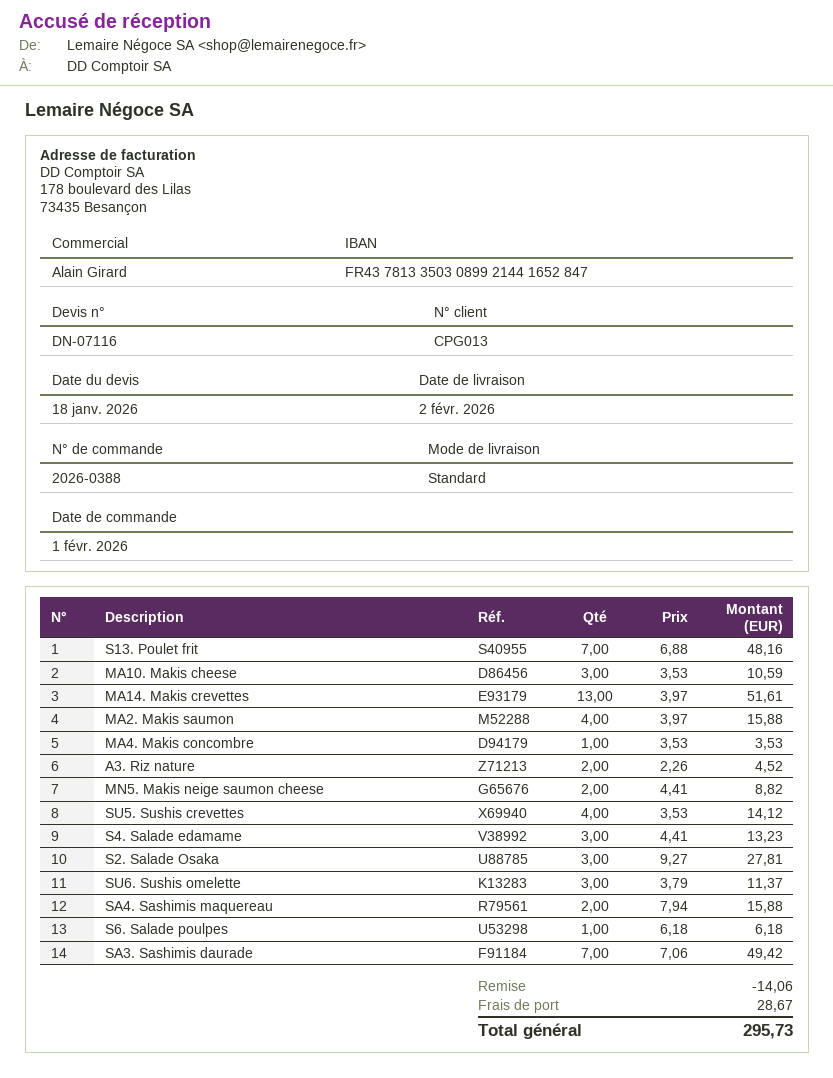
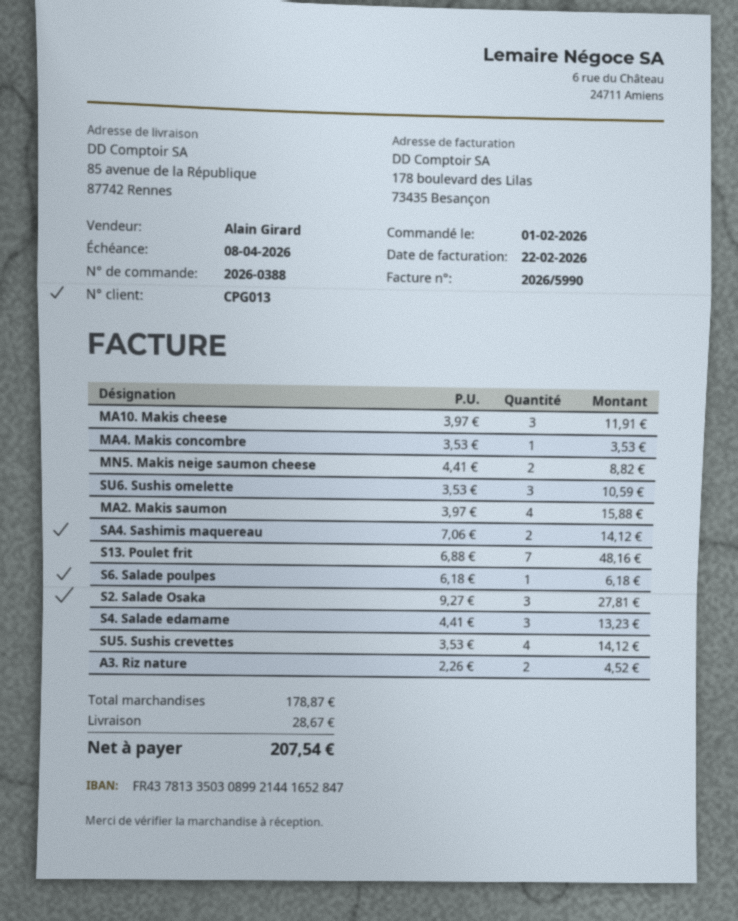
MA10. Makis cheese: 3 x 3.53 = 10.59 -> 3 x 3.97 = 11.91
MA14. Makis crevettes: 13 x 3.97 = 51.61 -> none
SU6. Sushis omelette: 3 x 3.79 = 11.37 -> 3 x 3.53 = 10.59
SA4. Sashimis maquereau: 2 x 7.94 = 15.88 -> 2 x 7.06 = 14.12
SA3. Sashimis daurade: 7 x 7.06 = 49.42 -> none
discount: 14.06 -> none
total: 295.73 -> 207.54

